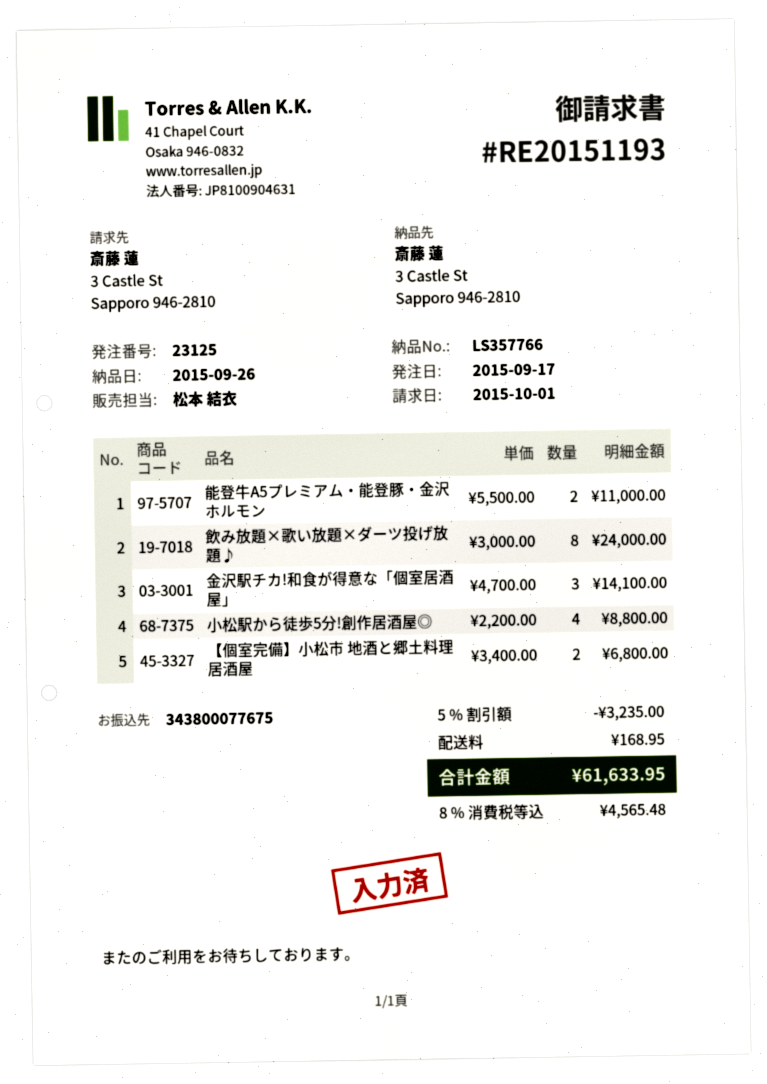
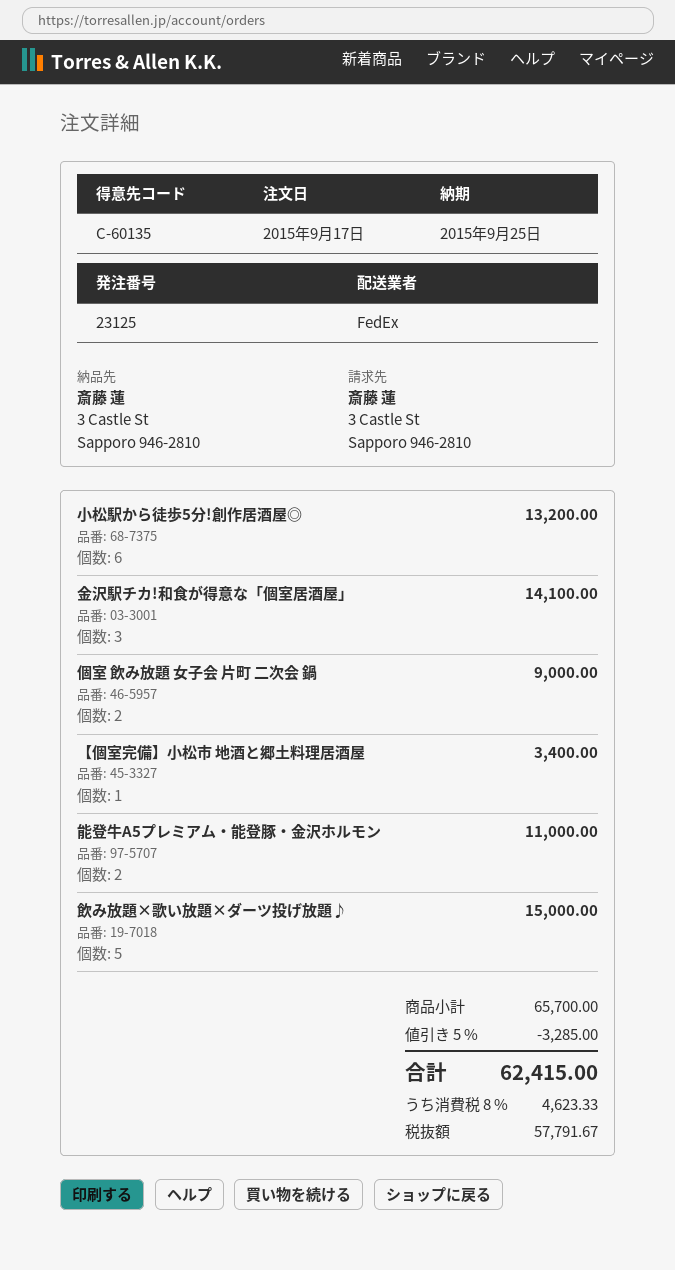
delivery date: 2015-09-26 -> 2015-09-25
飲み放題×歌い放題×ダーツ投げ放題♪: 8 for 24000.00 -> 5 for 15000.00
小松駅から徒歩5分!創作居酒屋◎: 4 for 8800.00 -> 6 for 13200.00
【個室完備】小松市 地酒と郷土料理居酒屋: 2 for 6800.00 -> 1 for 3400.00
個室 飲み放題 女子会 片町 二次会 鍋: none -> 2 for 9000.00
discount: 5% = 3235.00 -> 5% = 3285.00
shipping: 168.95 -> none
tax: 8% = 4565.48 -> 8% = 4623.33
total: 61633.95 -> 62415.00

